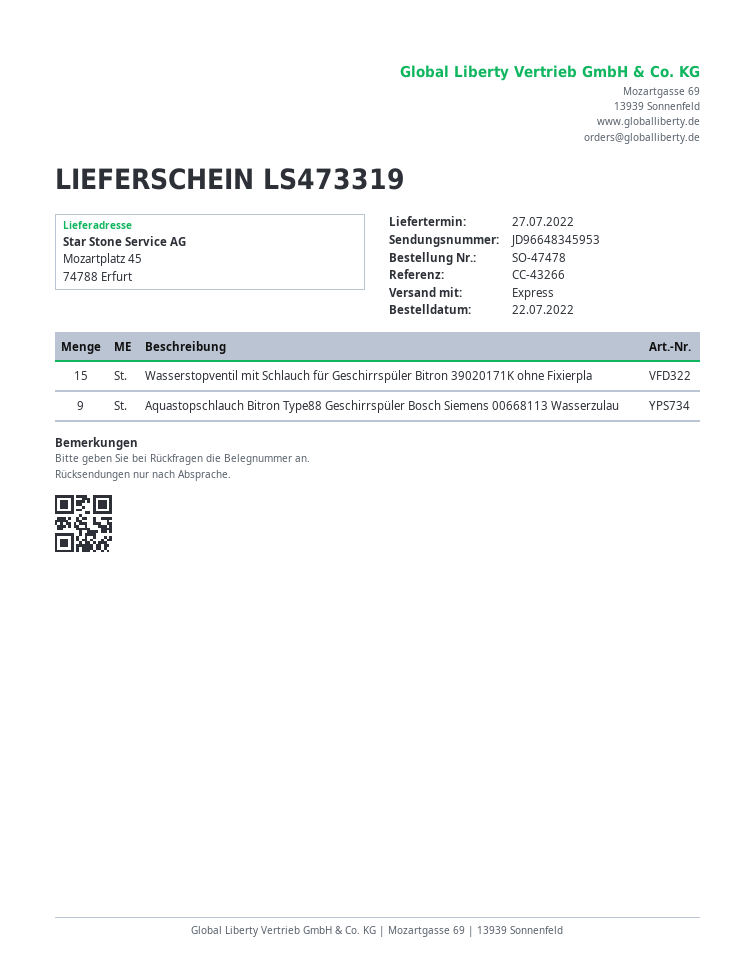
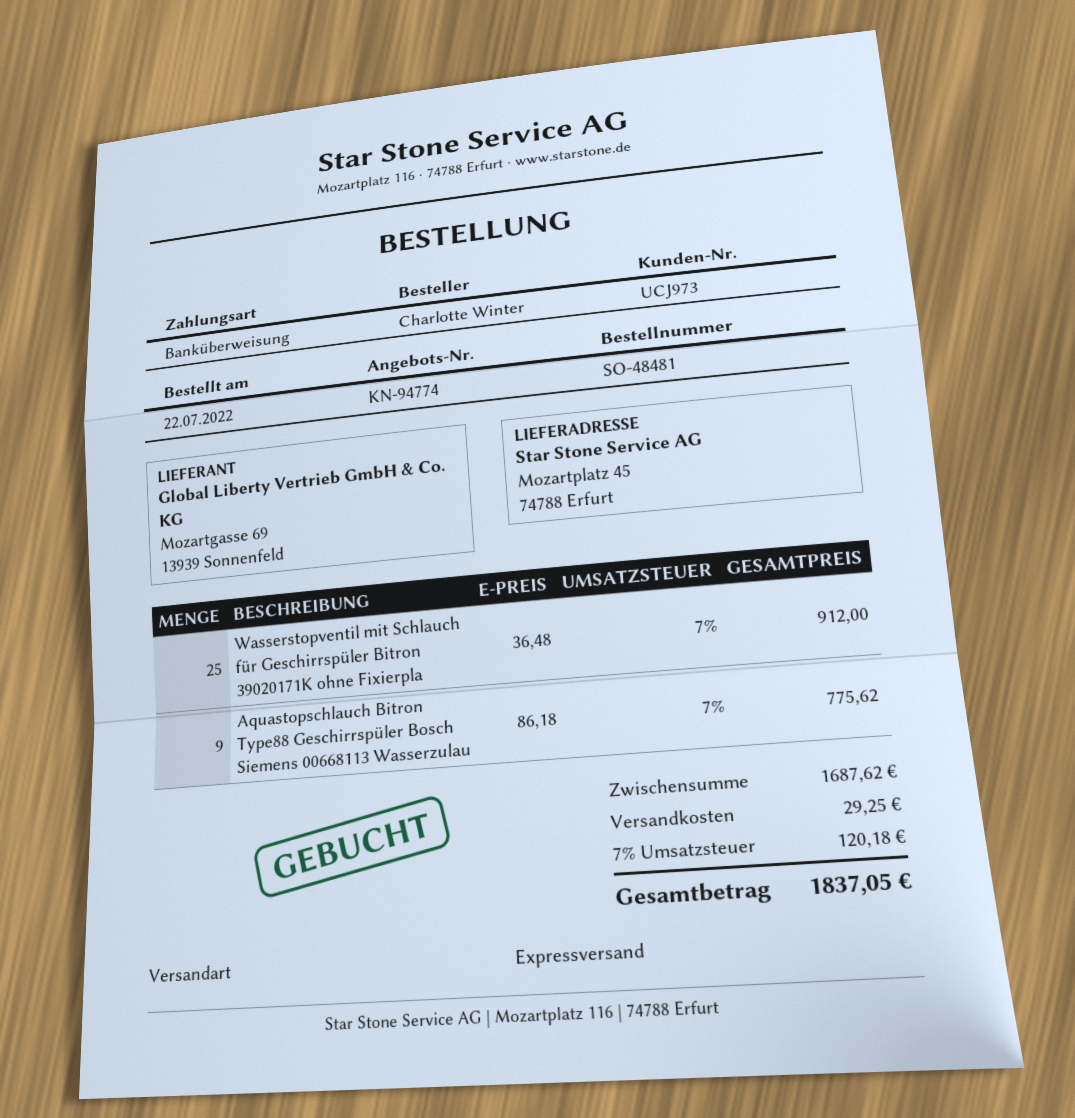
order number: SO-47478 -> SO-48481
Wasserstopventil mit Schlauch für Geschirrspüler Bitron 39020171K ohne Fixierpla: 15 -> 25

